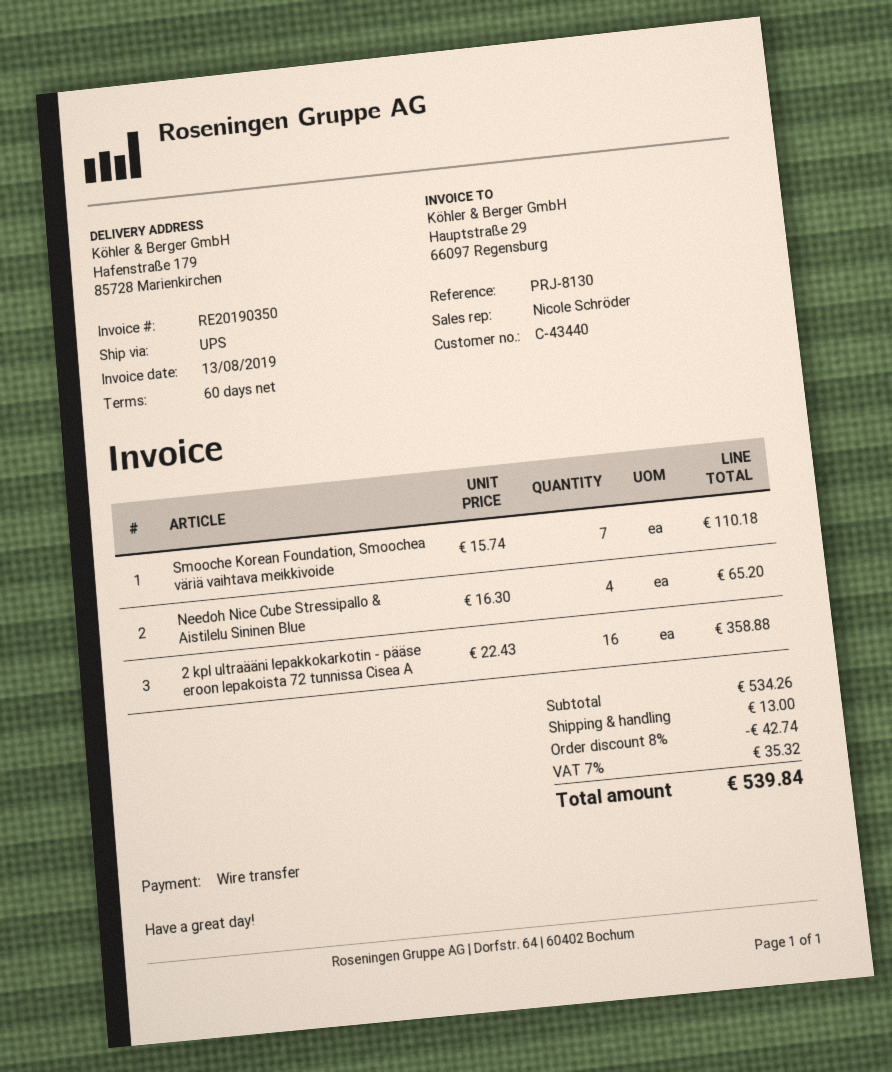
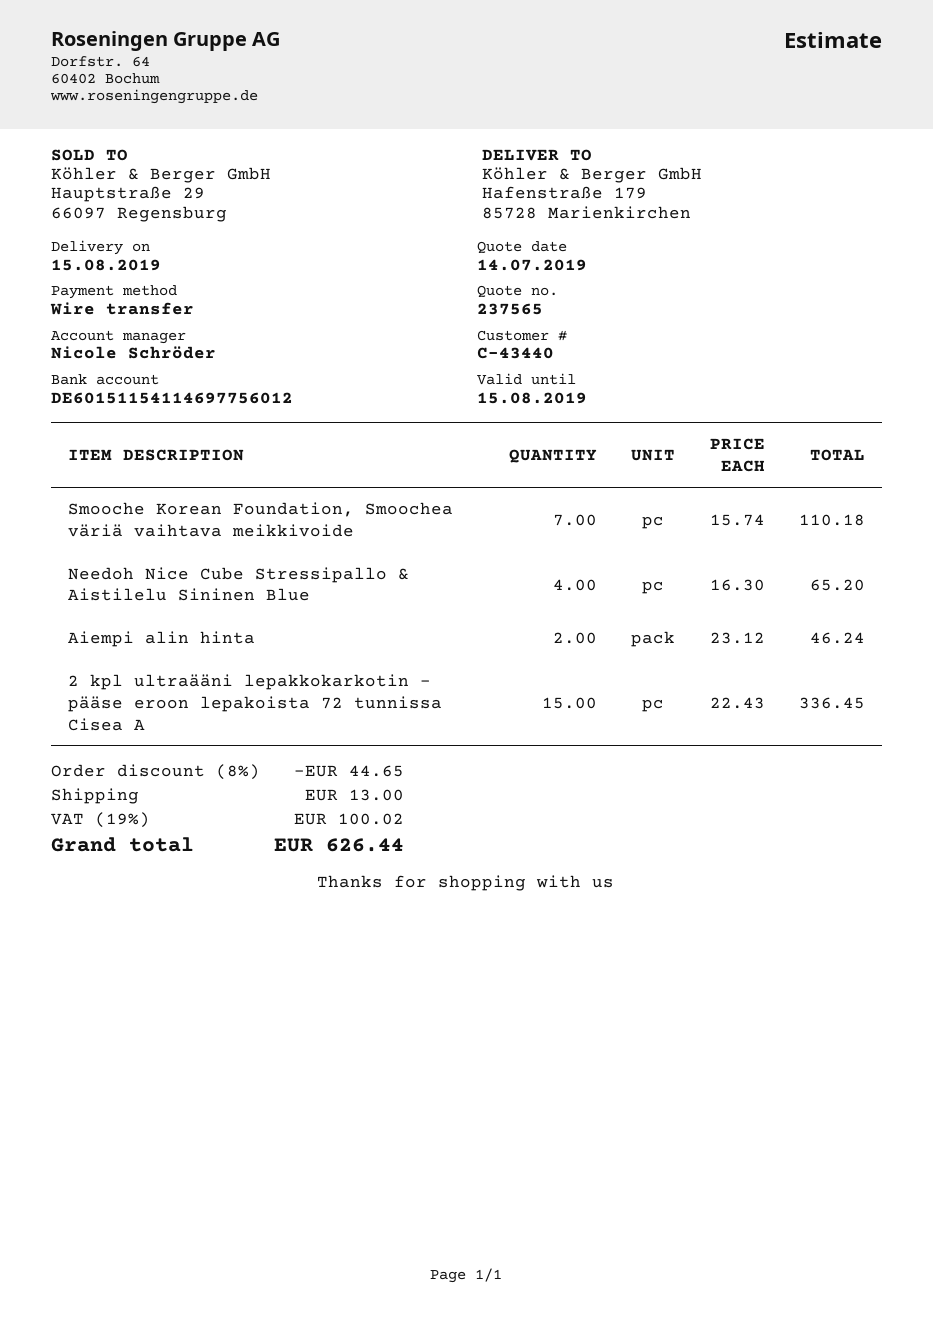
2 kpl ultraääni lepakkokarkotin - pääse eroon lepakoista 72 tunnissa Cisea A: 16 x 22.43 = 358.88 -> 15 x 22.43 = 336.45
Aiempi alin hinta: none -> 2 x 23.12 = 46.24
discount: 8% = 42.74 -> 8% = 44.65
tax: 7% = 35.32 -> 19% = 100.02
total: 539.84 -> 626.44

